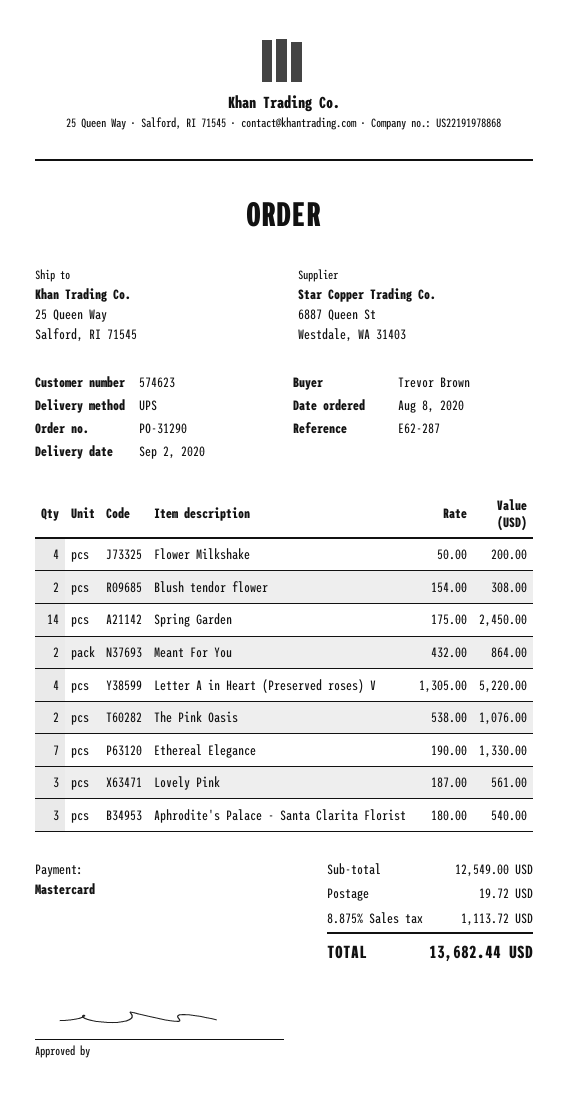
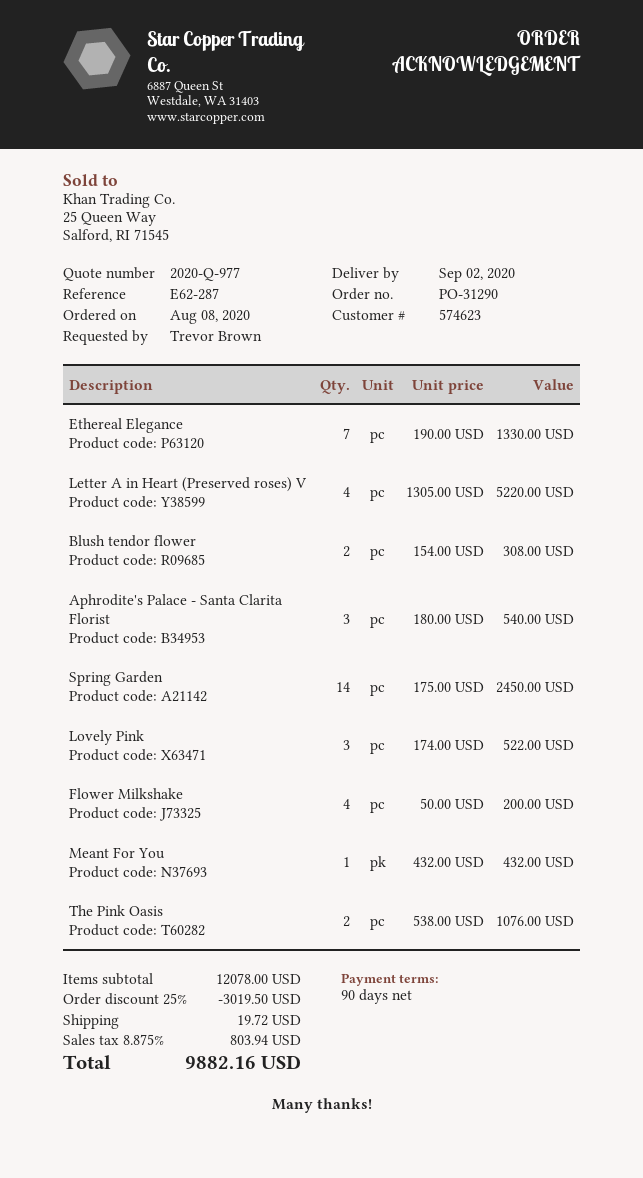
Meant For You: 2 x 432.00 = 864.00 -> 1 x 432.00 = 432.00
Lovely Pink: 3 x 187.00 = 561.00 -> 3 x 174.00 = 522.00
subtotal: 12549.00 -> 12078.00
discount: none -> 25% = 3019.50
tax: 8.875% = 1113.72 -> 8.875% = 803.94
total: 13682.44 -> 9882.16

